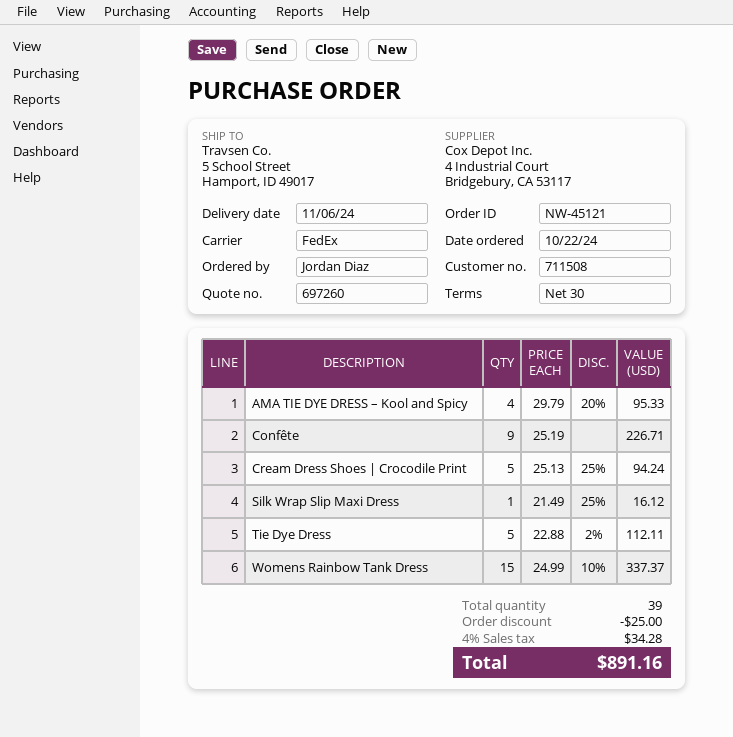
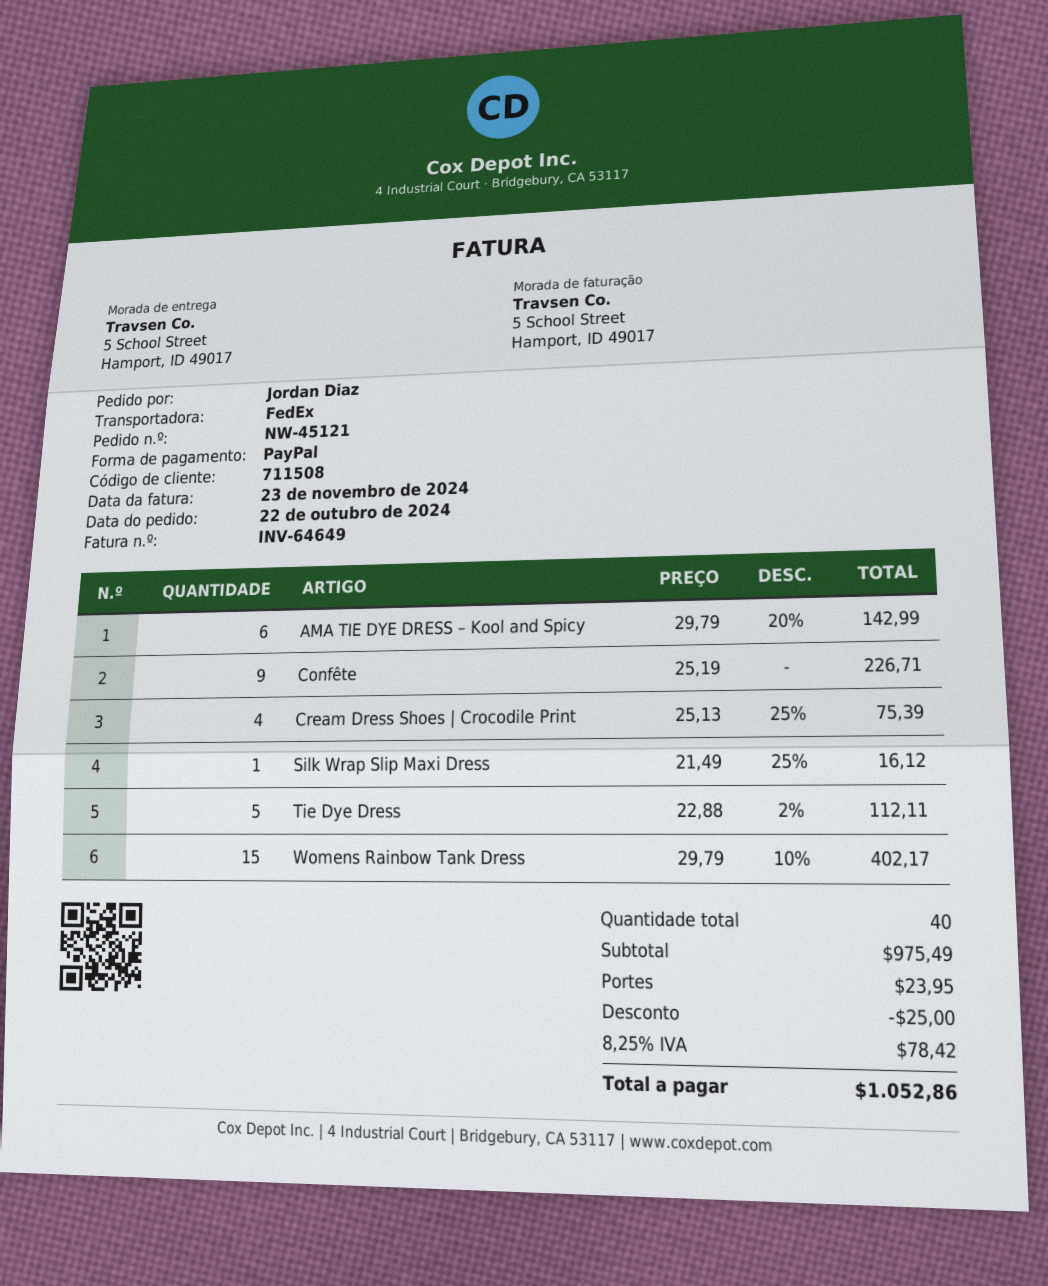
AMA TIE DYE DRESS – Kool and Spicy: 4 x 29.79 - 20% = 95.33 -> 6 x 29.79 - 20% = 142.99
Cream Dress Shoes | Crocodile Print: 5 x 25.13 - 25% = 94.24 -> 4 x 25.13 - 25% = 75.39
Womens Rainbow Tank Dress: 15 x 24.99 - 10% = 337.37 -> 15 x 29.79 - 10% = 402.17
total quantity: 39 -> 40
shipping: none -> 23.95
tax: 4% = 34.28 -> 8.25% = 78.42
total: 891.16 -> 1052.86

